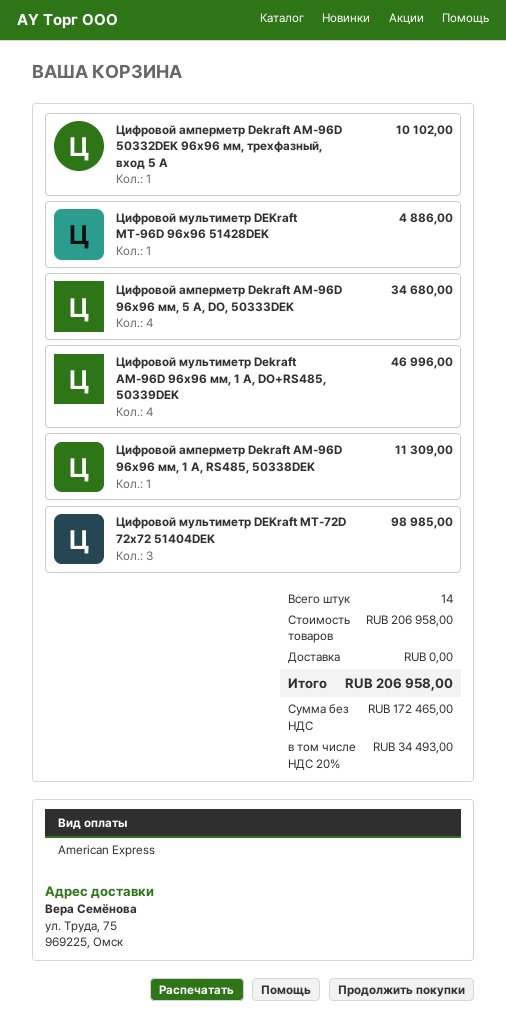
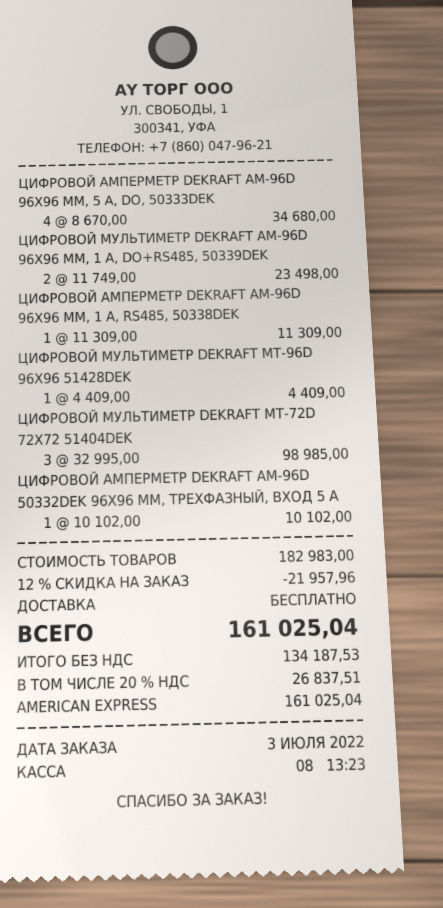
Цифровой мультиметр DEKraft MT-96D 96x96 51428DEK: 1 for 4886.00 -> 1 for 4409.00
Цифровой мультиметр Dekraft AM-96D 96х96 мм, 1 А, DO+RS485, 50339DEK: 4 for 46996.00 -> 2 for 23498.00
subtotal: 206958.00 -> 182983.00
discount: none -> 12% = 21957.96
net: 172465.00 -> 134187.53
tax: 20% = 34493.00 -> 20% = 26837.51
total: 206958.00 -> 161025.04

